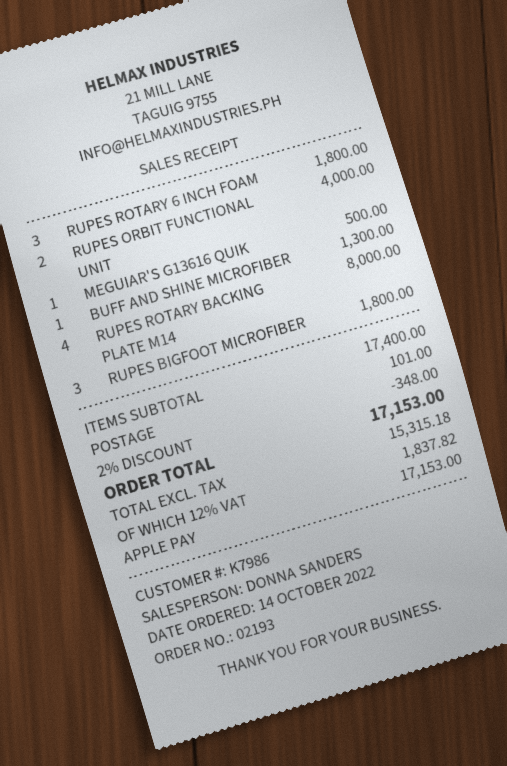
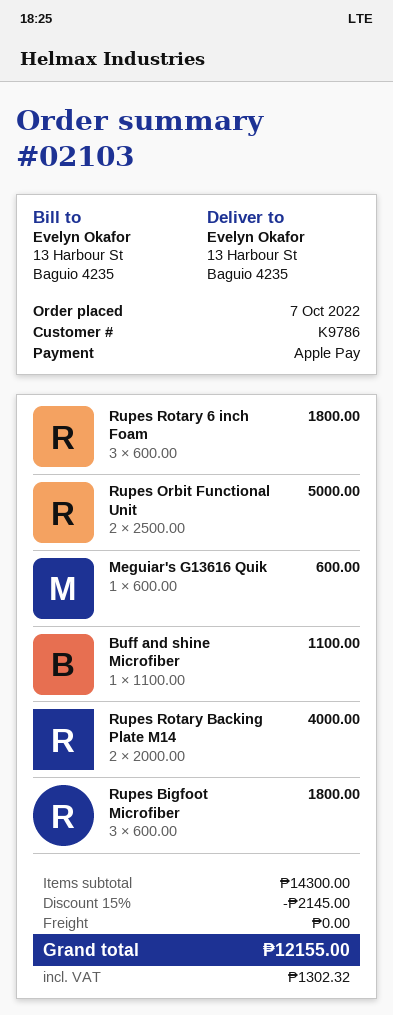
order number: 02193 -> 02103
order date: 2022-10-14 -> 2022-10-07
customer number: K7986 -> K9786
RUPES ORBIT FUNCTIONAL UNIT: 2 for 4000.00 -> 2 for 5000.00
MEGUIAR'S G13616 QUIK: 1 for 500.00 -> 1 for 600.00
BUFF AND SHINE MICROFIBER: 1 for 1300.00 -> 1 for 1100.00
RUPES ROTARY BACKING PLATE M14: 4 for 8000.00 -> 2 for 4000.00
subtotal: 17400.00 -> 14300.00
discount: 2% = 348.00 -> 15% = 2145.00
shipping: 101.00 -> 0.00
tax: 1837.82 -> 1302.32
total: 17153.00 -> 12155.00

